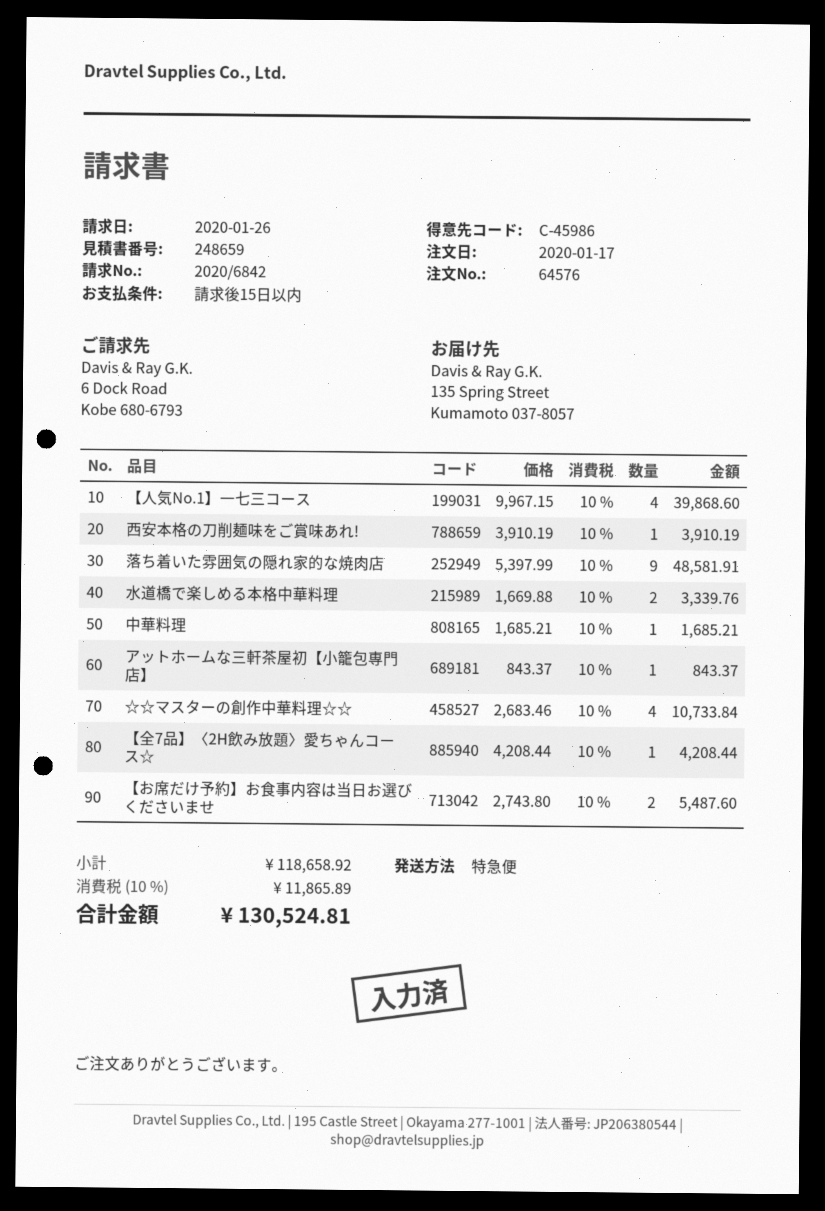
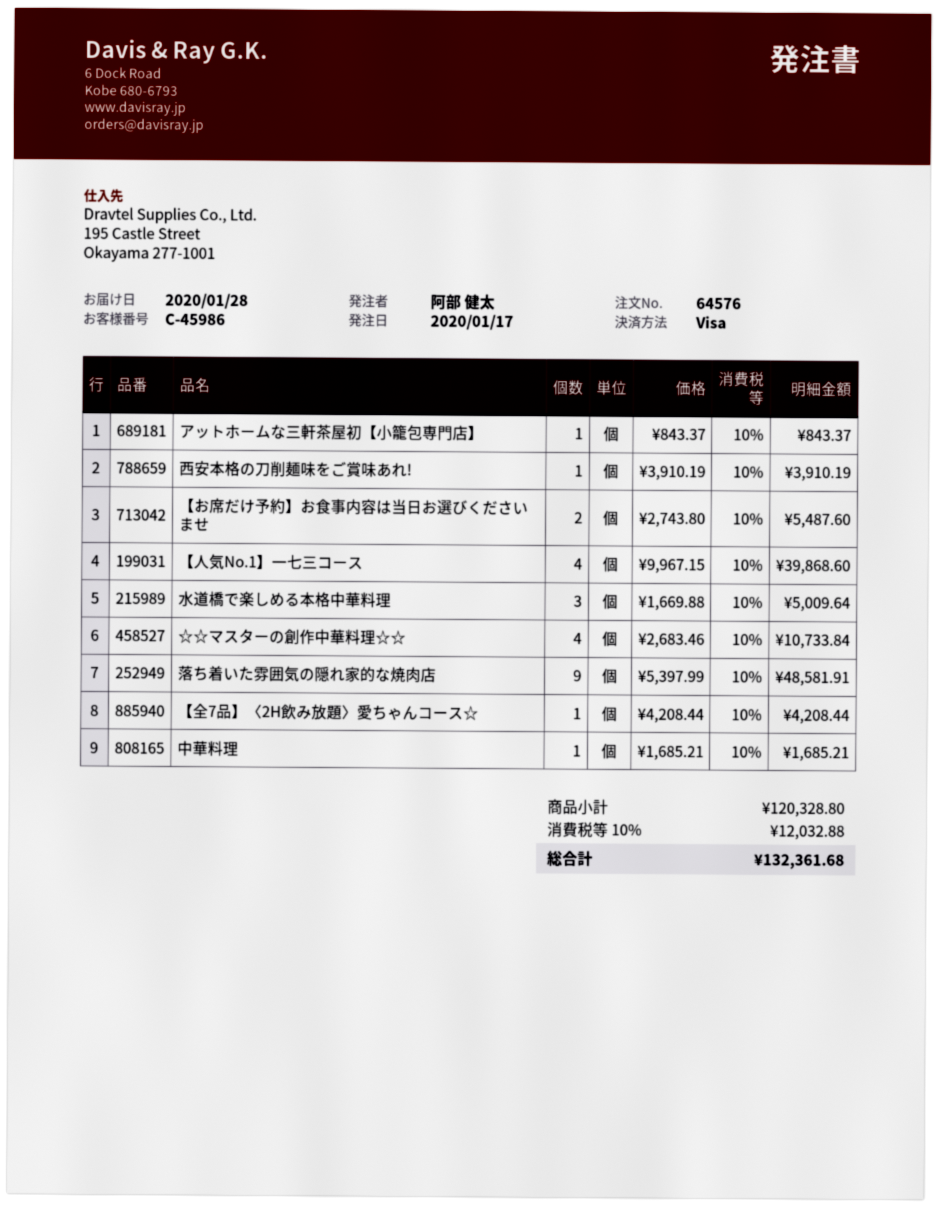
水道橋で楽しめる本格中華料理: 2 x 1669.88 = 3339.76 -> 3 x 1669.88 = 5009.64
subtotal: 118658.92 -> 120328.80
tax: 10% = 11865.89 -> 10% = 12032.88
total: 130524.81 -> 132361.68

